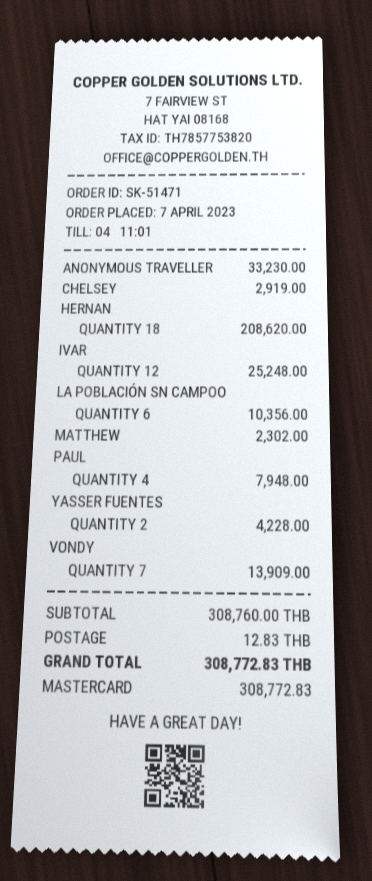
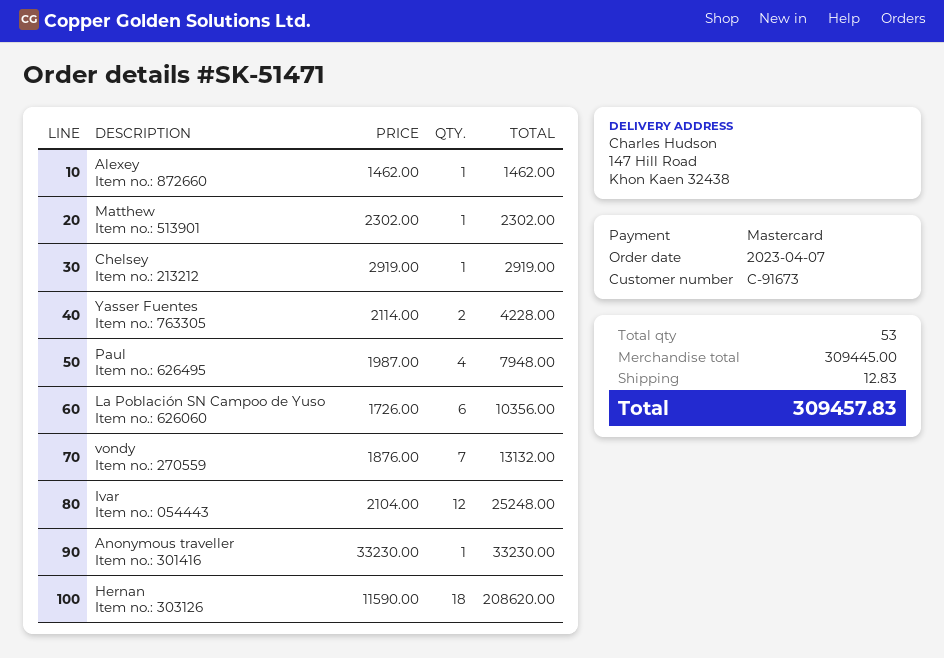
VONDY: 7 for 13909.00 -> 7 for 13132.00
Alexey: none -> 1 for 1462.00
subtotal: 308760.00 -> 309445.00
total: 308772.83 -> 309457.83

